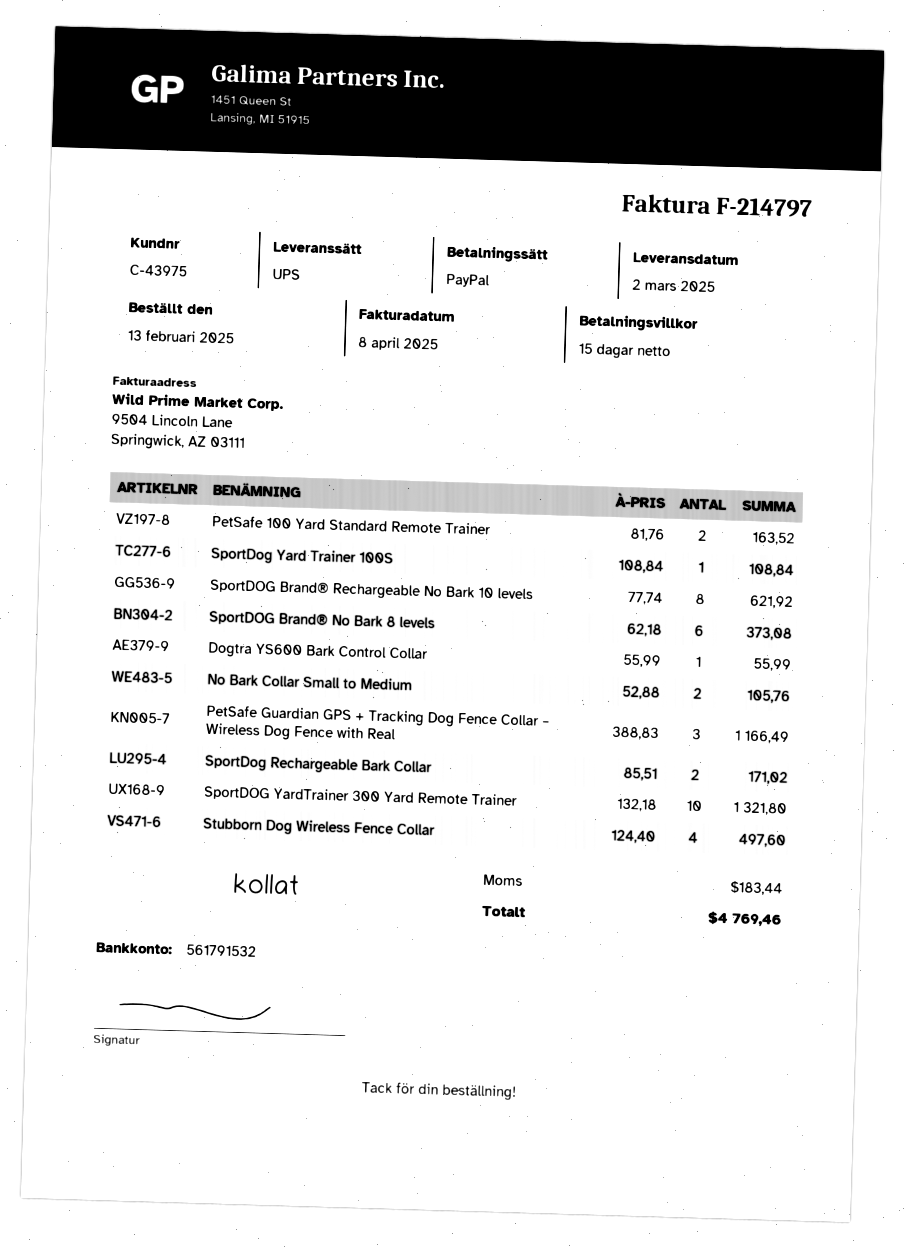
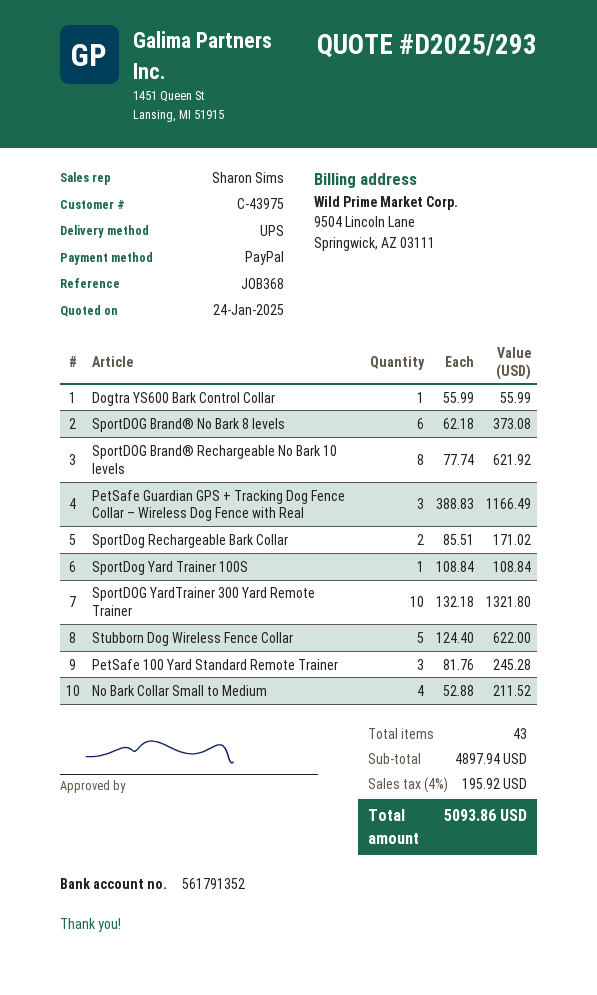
bank account: 561791532 -> 561791352
PetSafe 100 Yard Standard Remote Trainer: 2 x 81.76 = 163.52 -> 3 x 81.76 = 245.28
No Bark Collar Small to Medium: 2 x 52.88 = 105.76 -> 4 x 52.88 = 211.52
Stubborn Dog Wireless Fence Collar: 4 x 124.40 = 497.60 -> 5 x 124.40 = 622.00
tax: 183.44 -> 195.92
total: 4769.46 -> 5093.86

